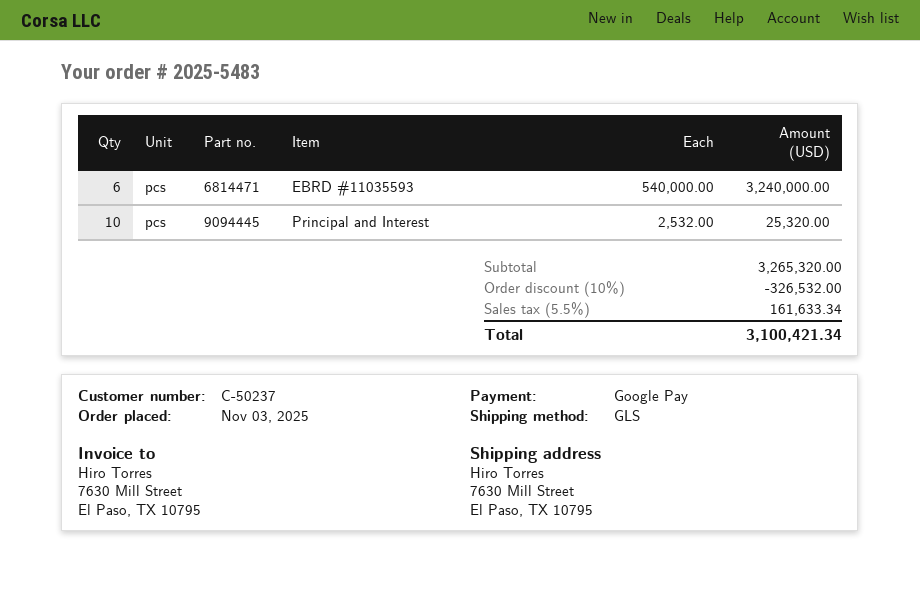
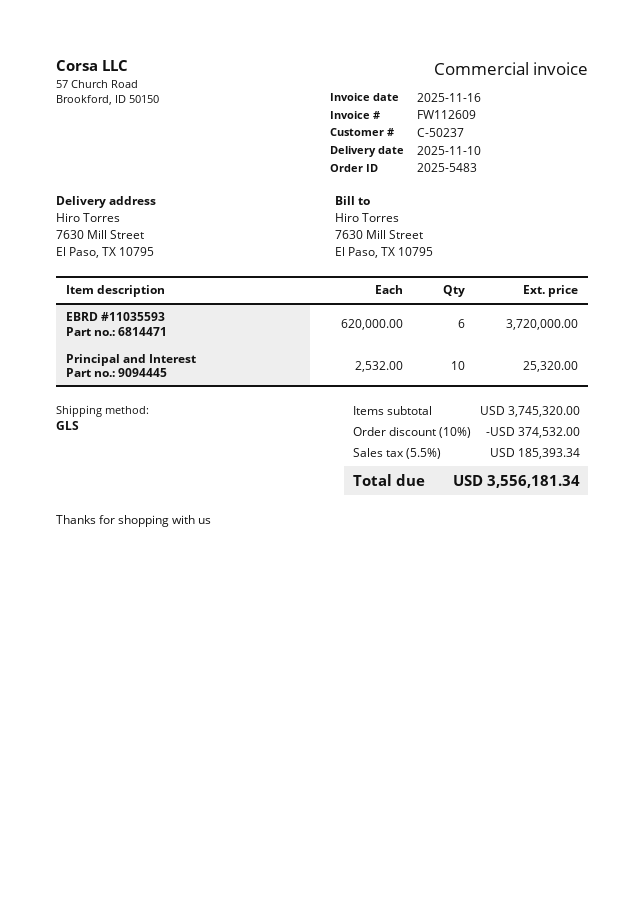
EBRD #11035593: 6 x 540000.00 = 3240000.00 -> 6 x 620000.00 = 3720000.00
subtotal: 3265320.00 -> 3745320.00
discount: 10% = 326532.00 -> 10% = 374532.00
tax: 5.5% = 161633.34 -> 5.5% = 185393.34
total: 3100421.34 -> 3556181.34

